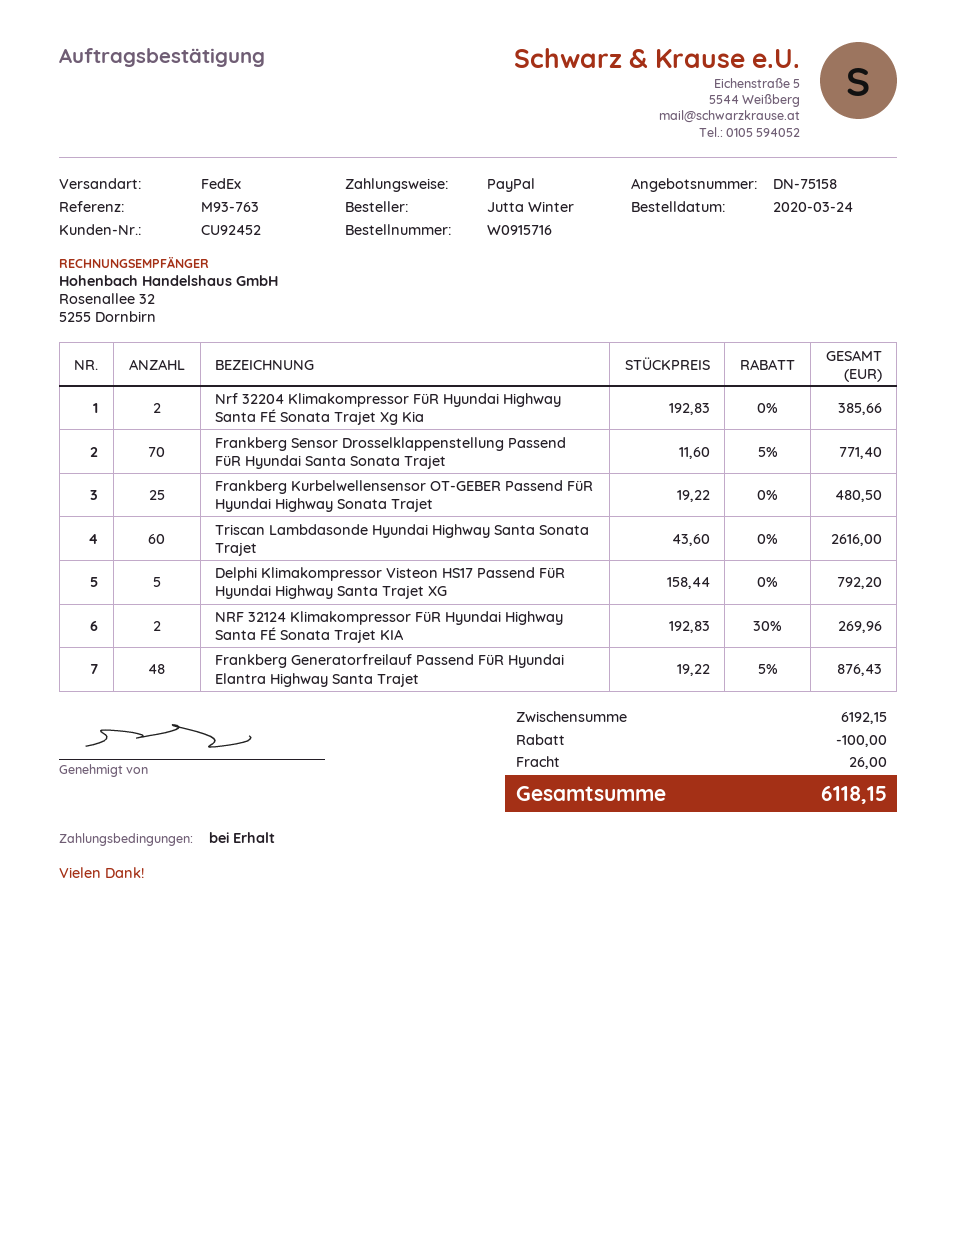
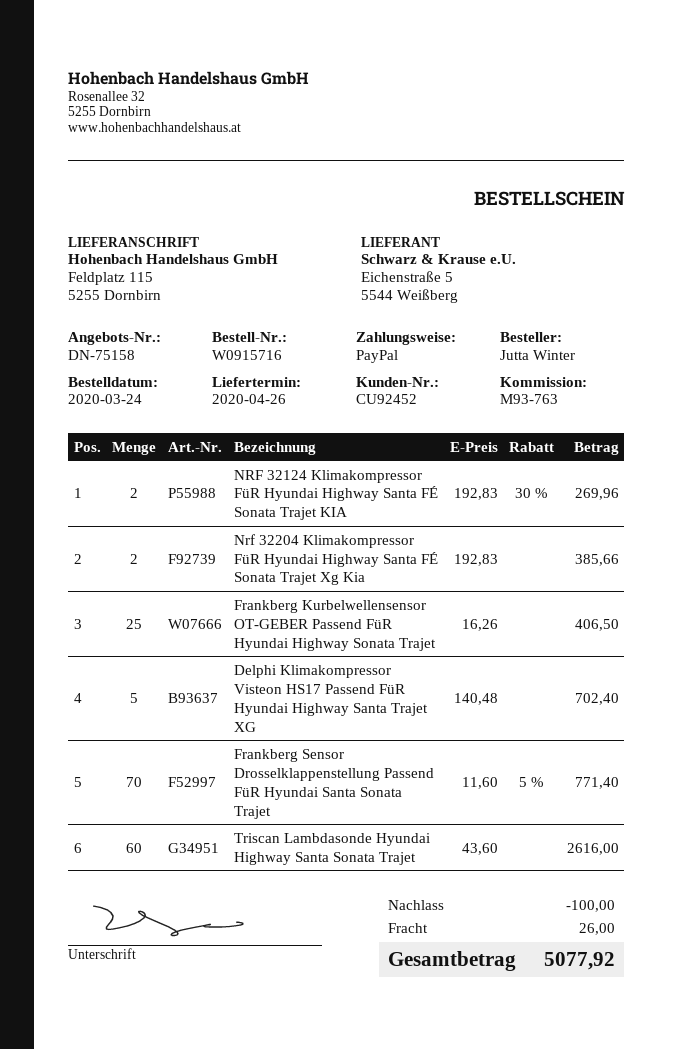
Frankberg Kurbelwellensensor OT-GEBER Passend FüR Hyundai Highway Sonata Trajet: 25 x 19.22 = 480.50 -> 25 x 16.26 = 406.50
Delphi Klimakompressor Visteon HS17 Passend FüR Hyundai Highway Santa Trajet XG: 5 x 158.44 = 792.20 -> 5 x 140.48 = 702.40
Frankberg Generatorfreilauf Passend FüR Hyundai Elantra Highway Santa Trajet: 48 x 19.22 - 5% = 876.43 -> none
total: 6118.15 -> 5077.92

